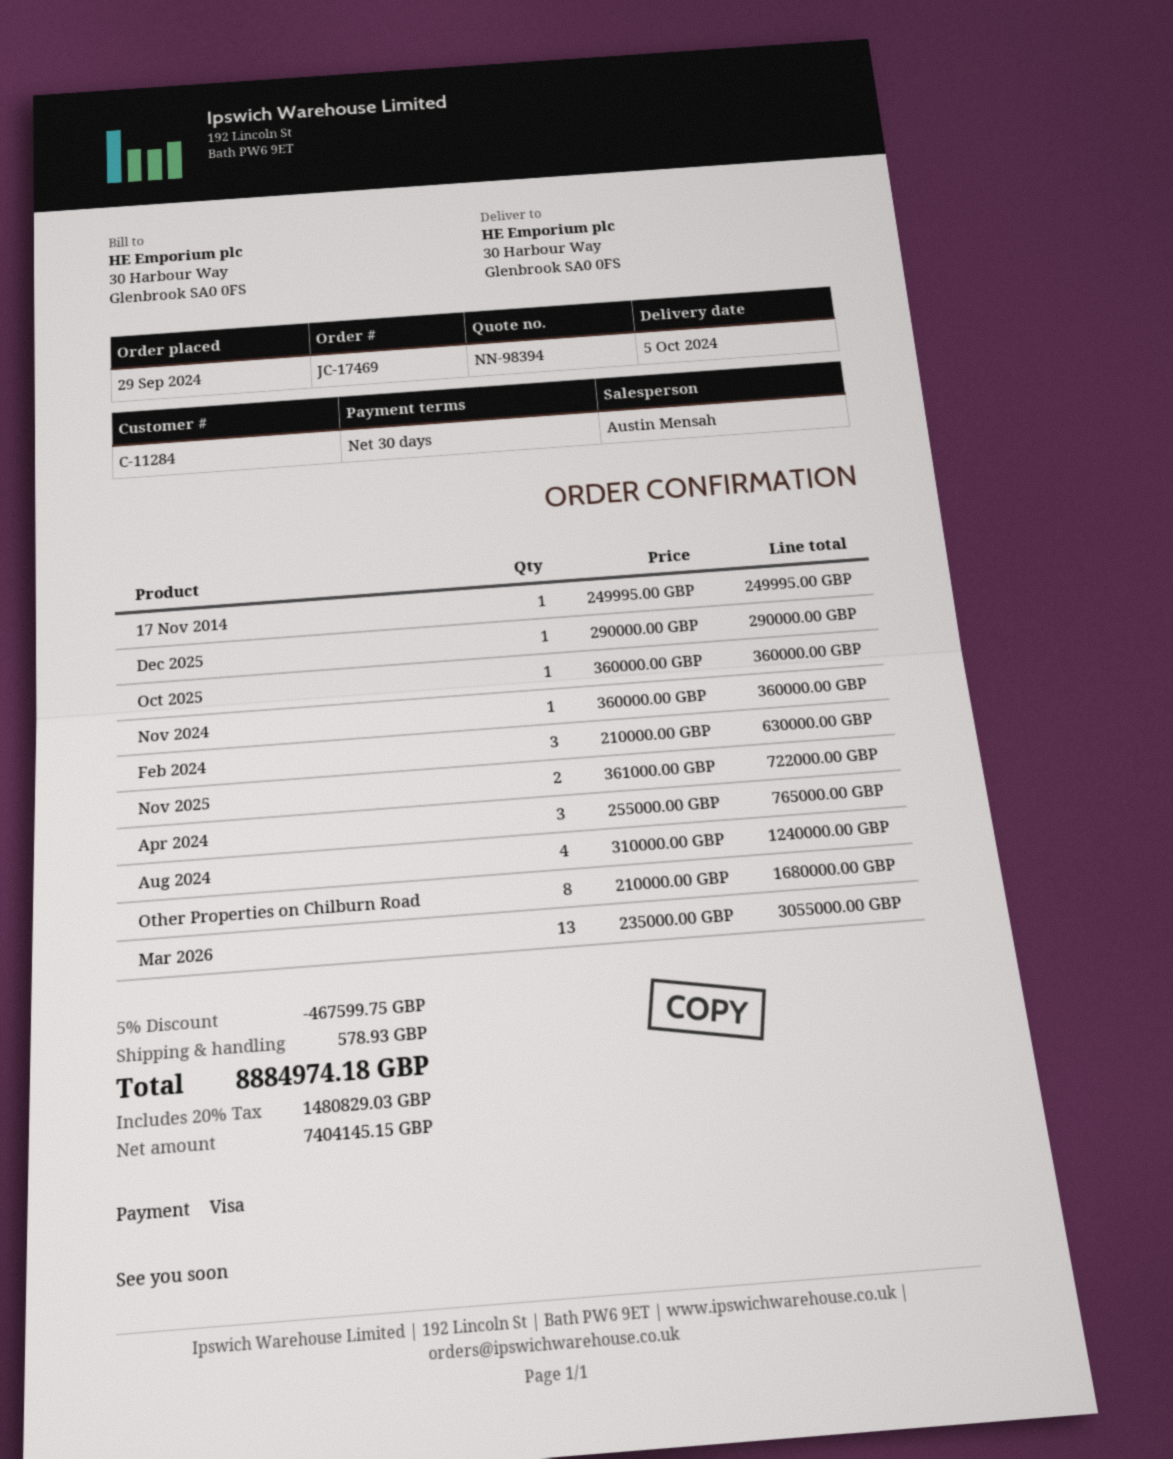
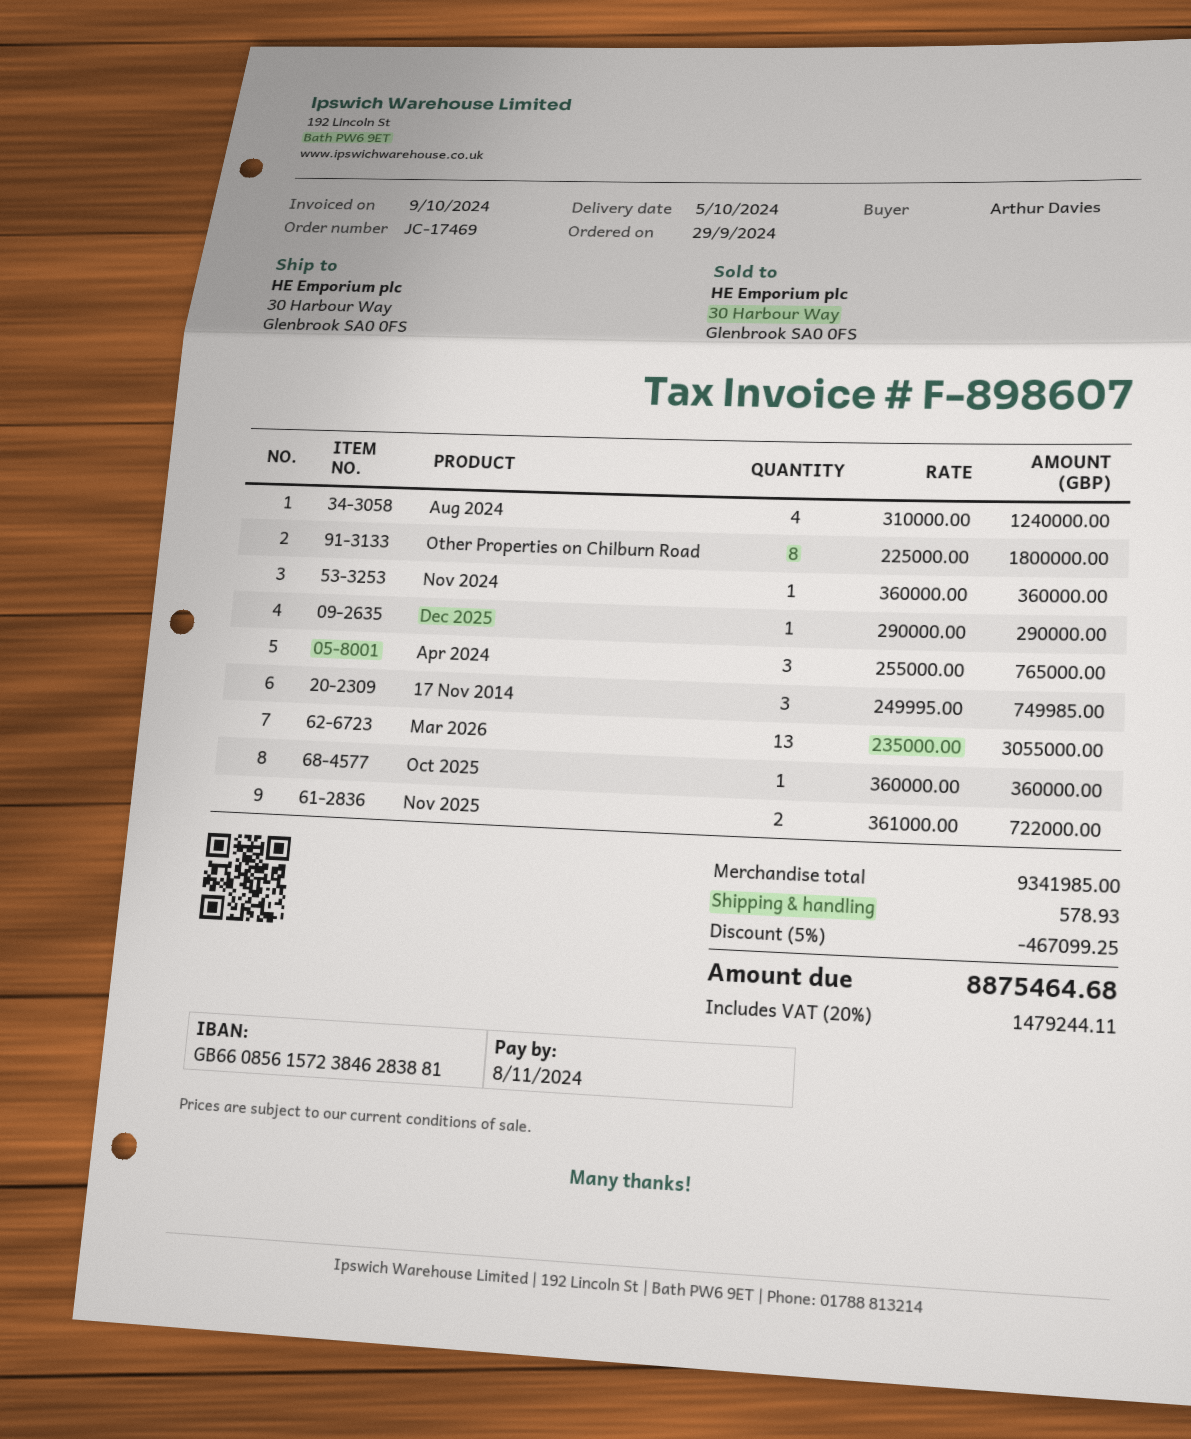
17 Nov 2014: 1 x 249995.00 = 249995.00 -> 3 x 249995.00 = 749985.00
Feb 2024: 3 x 210000.00 = 630000.00 -> none
Other Properties on Chilburn Road: 8 x 210000.00 = 1680000.00 -> 8 x 225000.00 = 1800000.00
discount: 5% = 467599.75 -> 5% = 467099.25
tax: 20% = 1480829.03 -> 20% = 1479244.11
total: 8884974.18 -> 8875464.68

